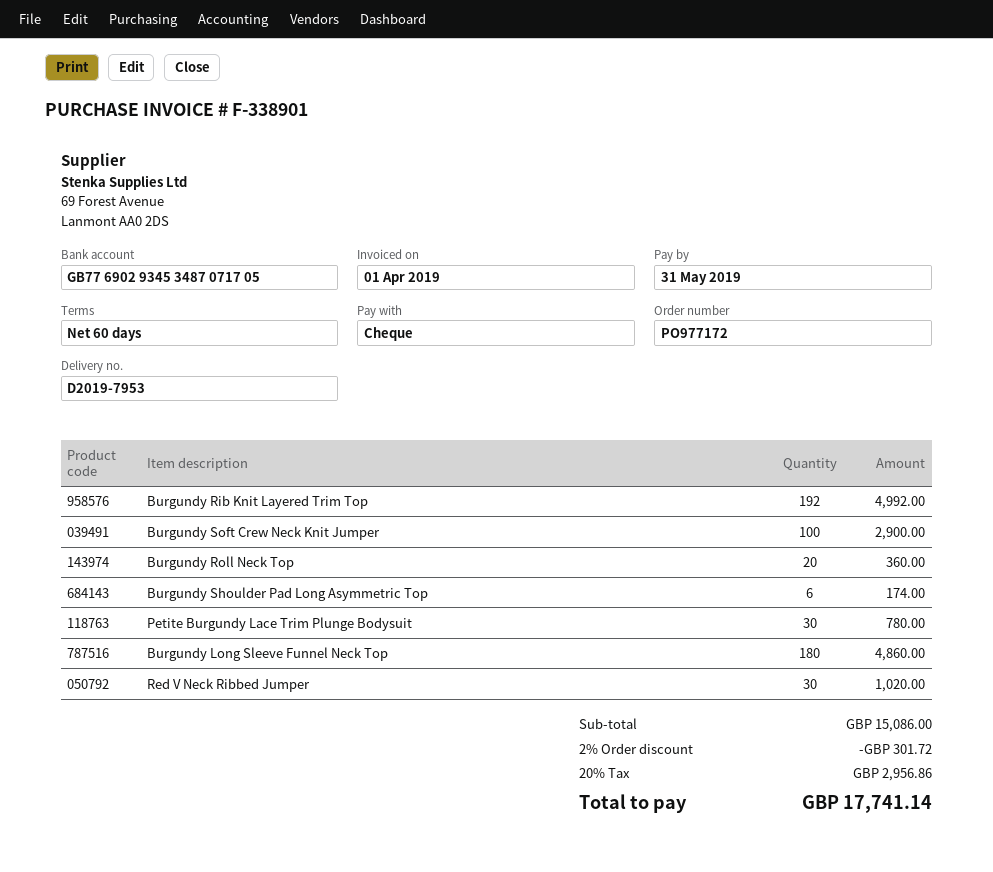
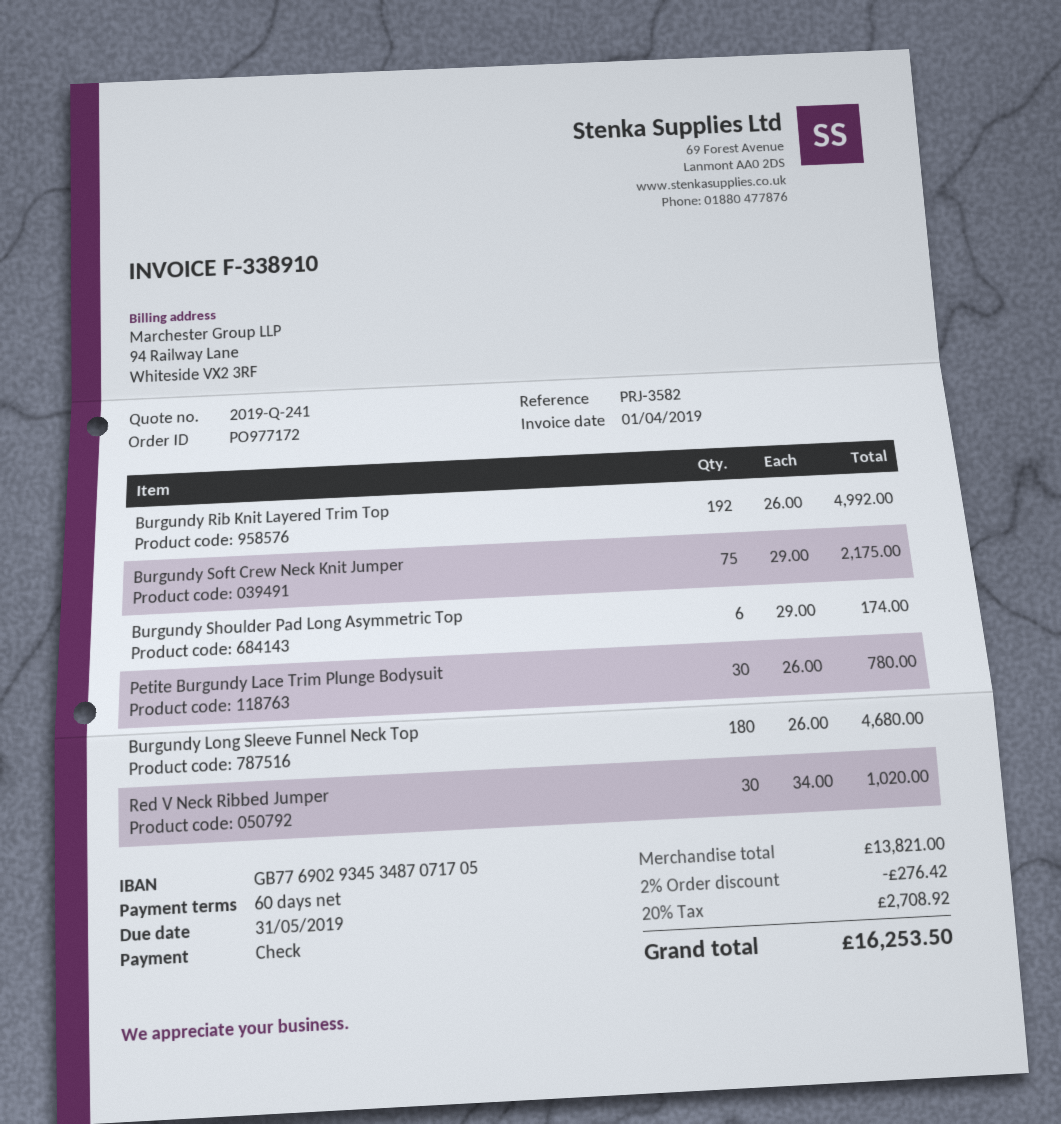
invoice number: F-338901 -> F-338910
Burgundy Soft Crew Neck Knit Jumper: 100 for 2900.00 -> 75 for 2175.00
Burgundy Roll Neck Top: 20 for 360.00 -> none
Burgundy Long Sleeve Funnel Neck Top: 180 for 4860.00 -> 180 for 4680.00
subtotal: 15086.00 -> 13821.00
discount: 2% = 301.72 -> 2% = 276.42
tax: 20% = 2956.86 -> 20% = 2708.92
total: 17741.14 -> 16253.50

